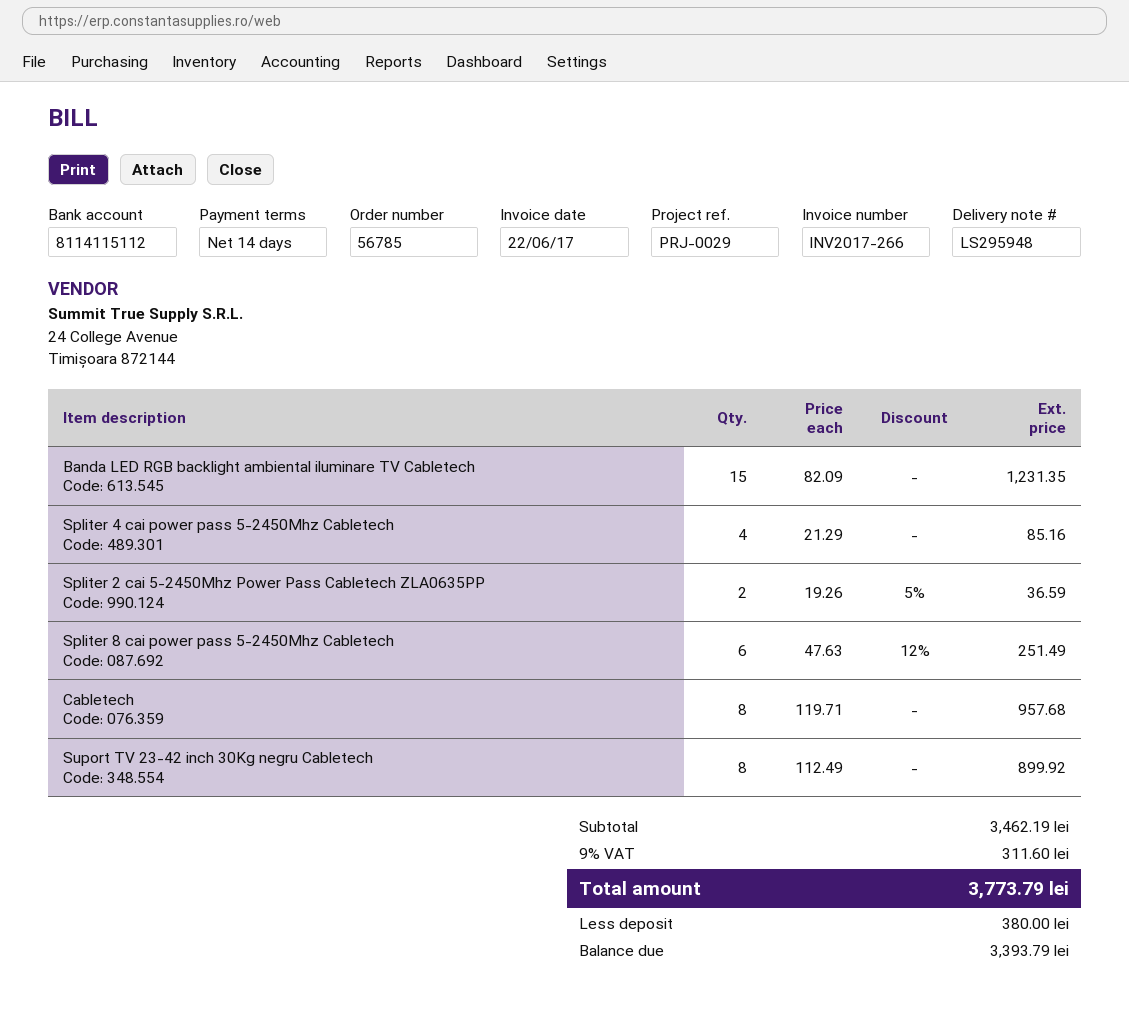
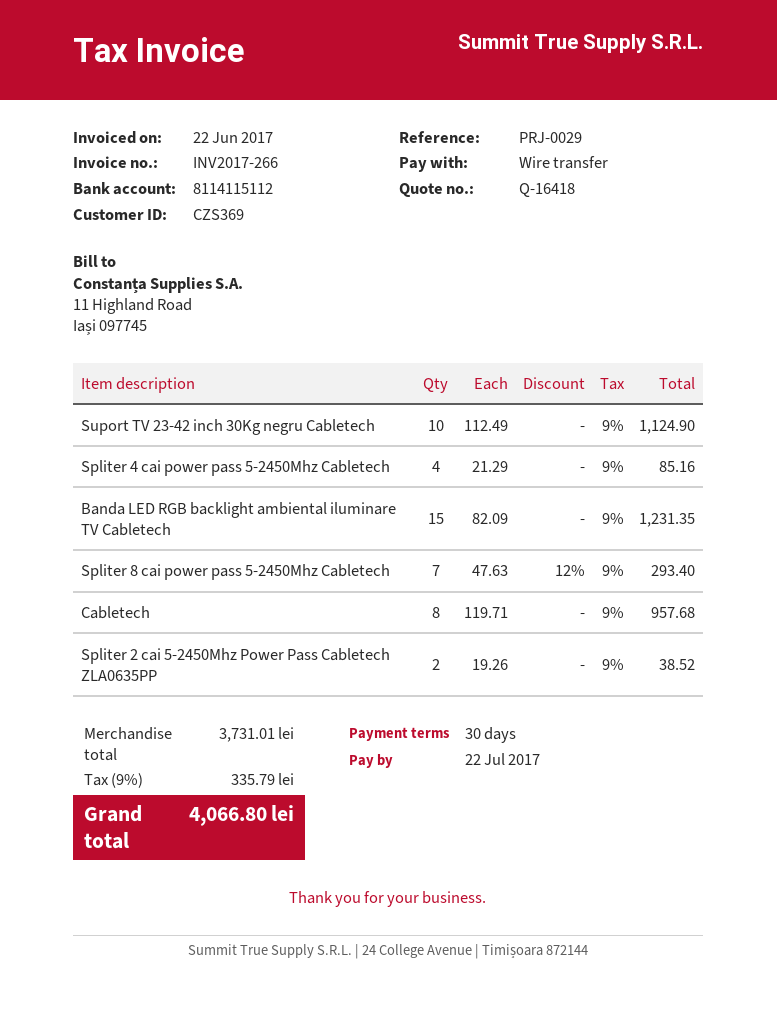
payment terms: 14 days -> 30 days
Spliter 2 cai 5-2450Mhz Power Pass Cabletech ZLA0635PP: 2 x 19.26 - 5% = 36.59 -> 2 x 19.26 = 38.52
Spliter 8 cai power pass 5-2450Mhz Cabletech: 6 x 47.63 - 12% = 251.49 -> 7 x 47.63 - 12% = 293.40
Suport TV 23-42 inch 30Kg negru Cabletech: 8 x 112.49 = 899.92 -> 10 x 112.49 = 1124.90
subtotal: 3462.19 -> 3731.01
tax: 9% = 311.60 -> 9% = 335.79
total: 3773.79 -> 4066.80

